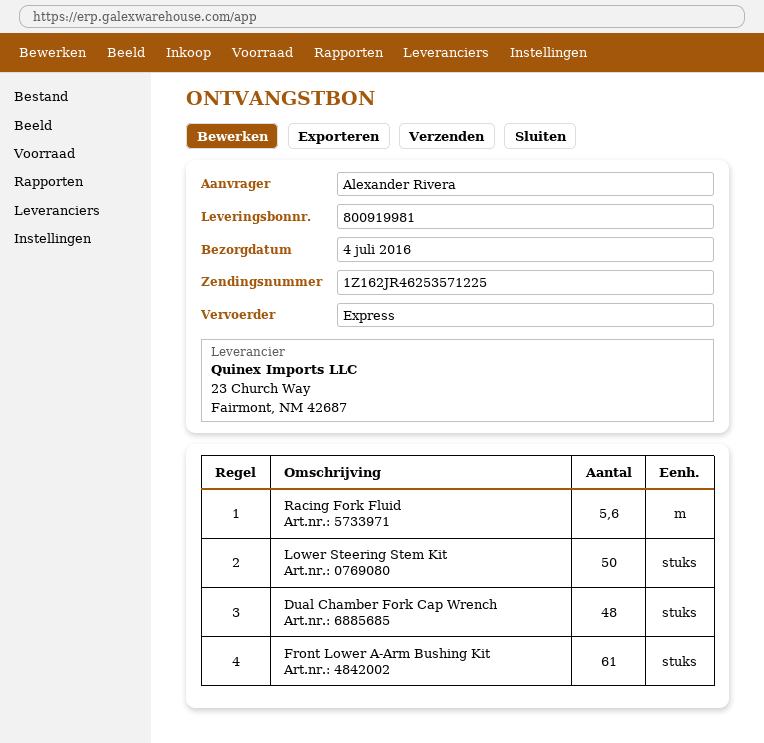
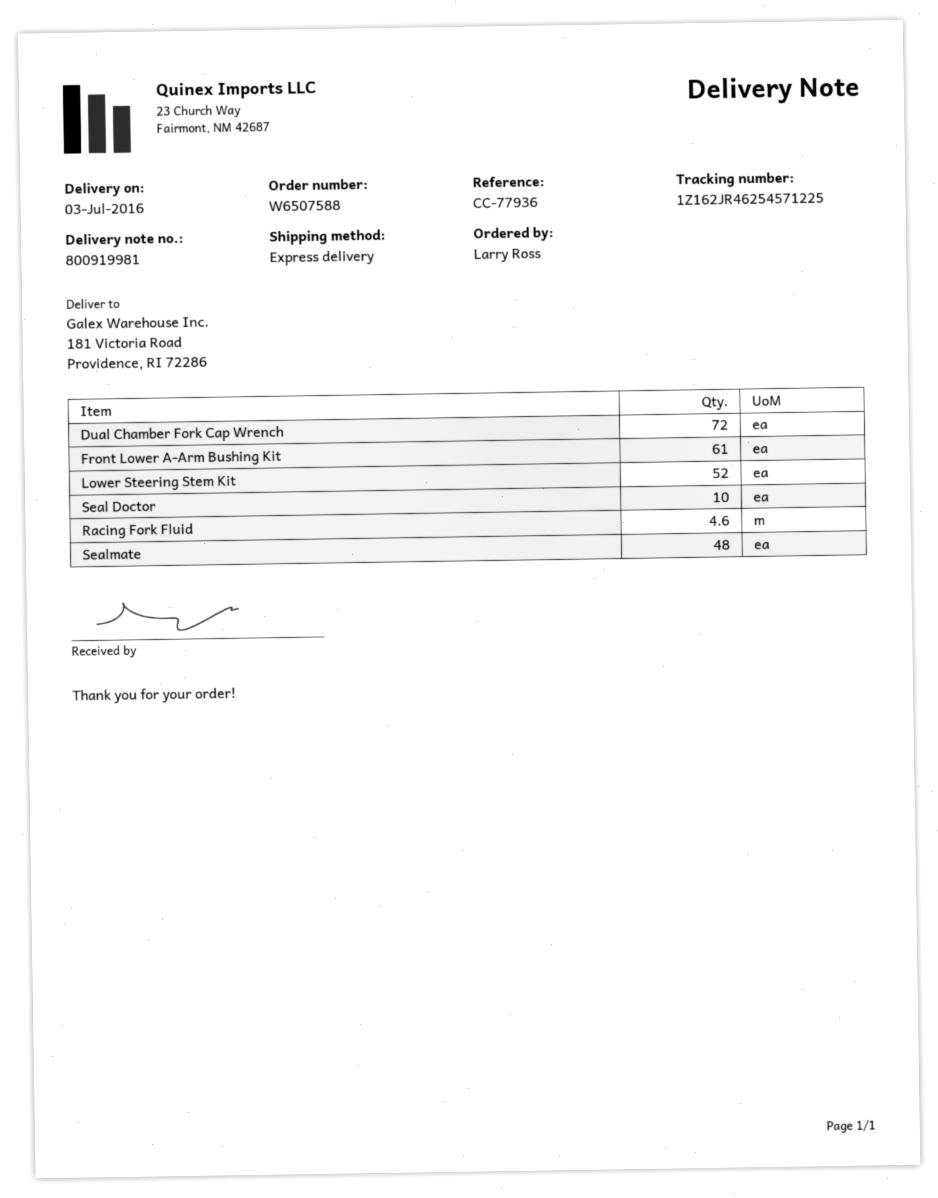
delivery date: 2016-07-04 -> 2016-07-03
ordered by: Alexander Rivera -> Larry Ross
tracking number: 1Z162JR46253571225 -> 1Z162JR46254571225
Racing Fork Fluid: 5.6 -> 4.6
Lower Steering Stem Kit: 50 -> 52
Dual Chamber Fork Cap Wrench: 48 -> 72
Seal Doctor: none -> 10
Sealmate: none -> 48

